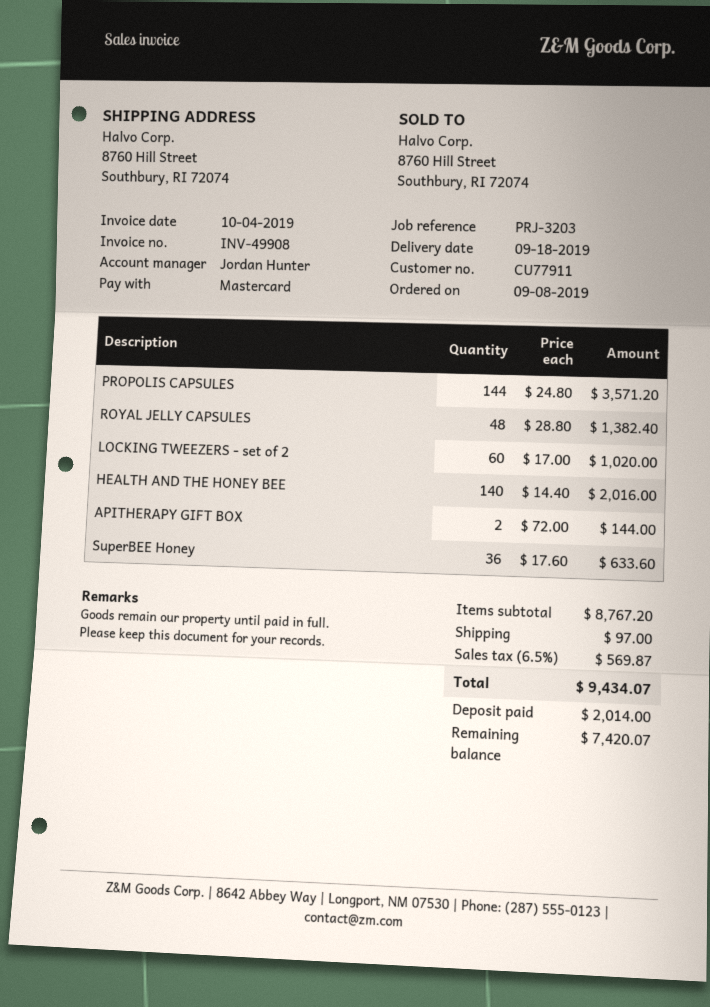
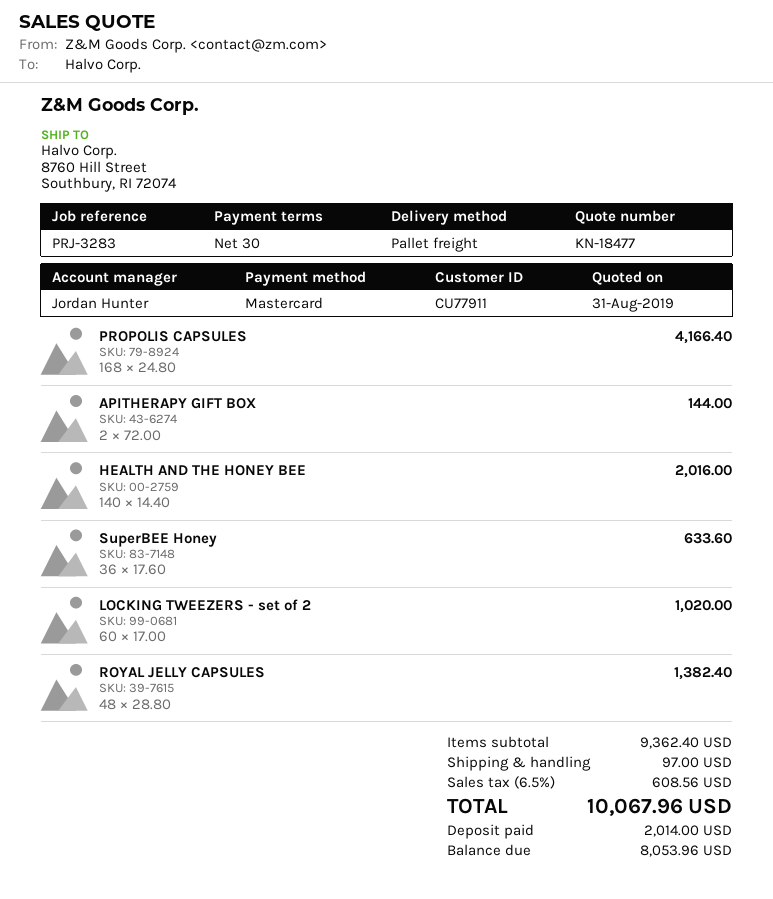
reference: PRJ-3203 -> PRJ-3283
PROPOLIS CAPSULES: 144 x 24.80 = 3571.20 -> 168 x 24.80 = 4166.40
subtotal: 8767.20 -> 9362.40
tax: 6.5% = 569.87 -> 6.5% = 608.56
total: 9434.07 -> 10067.96
balance: 7420.07 -> 8053.96

